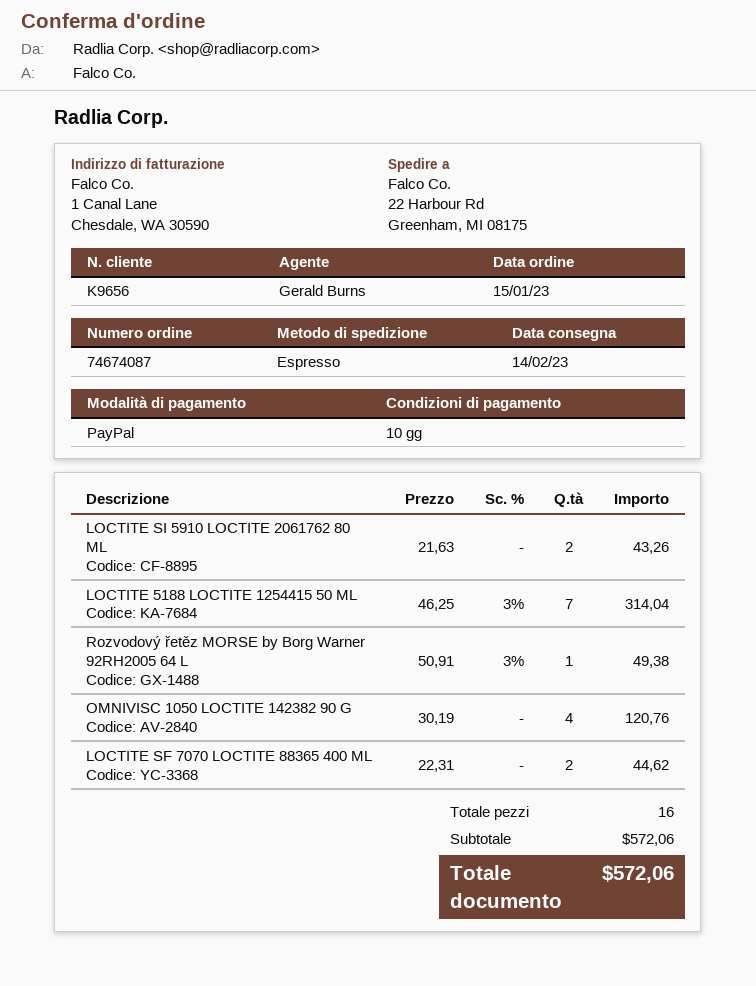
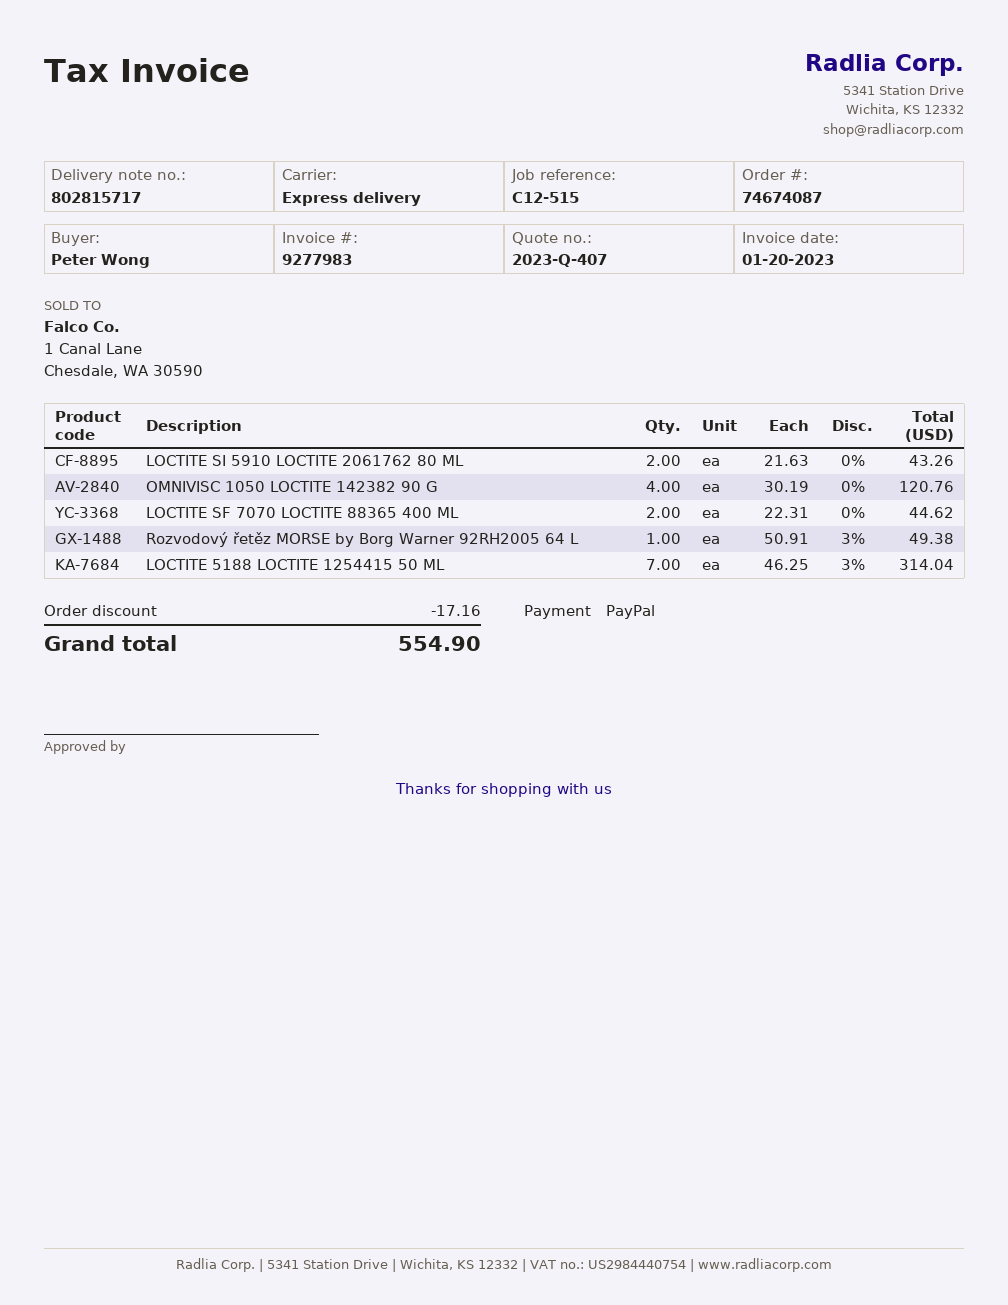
discount: none -> 17.16
total: 572.06 -> 554.90

